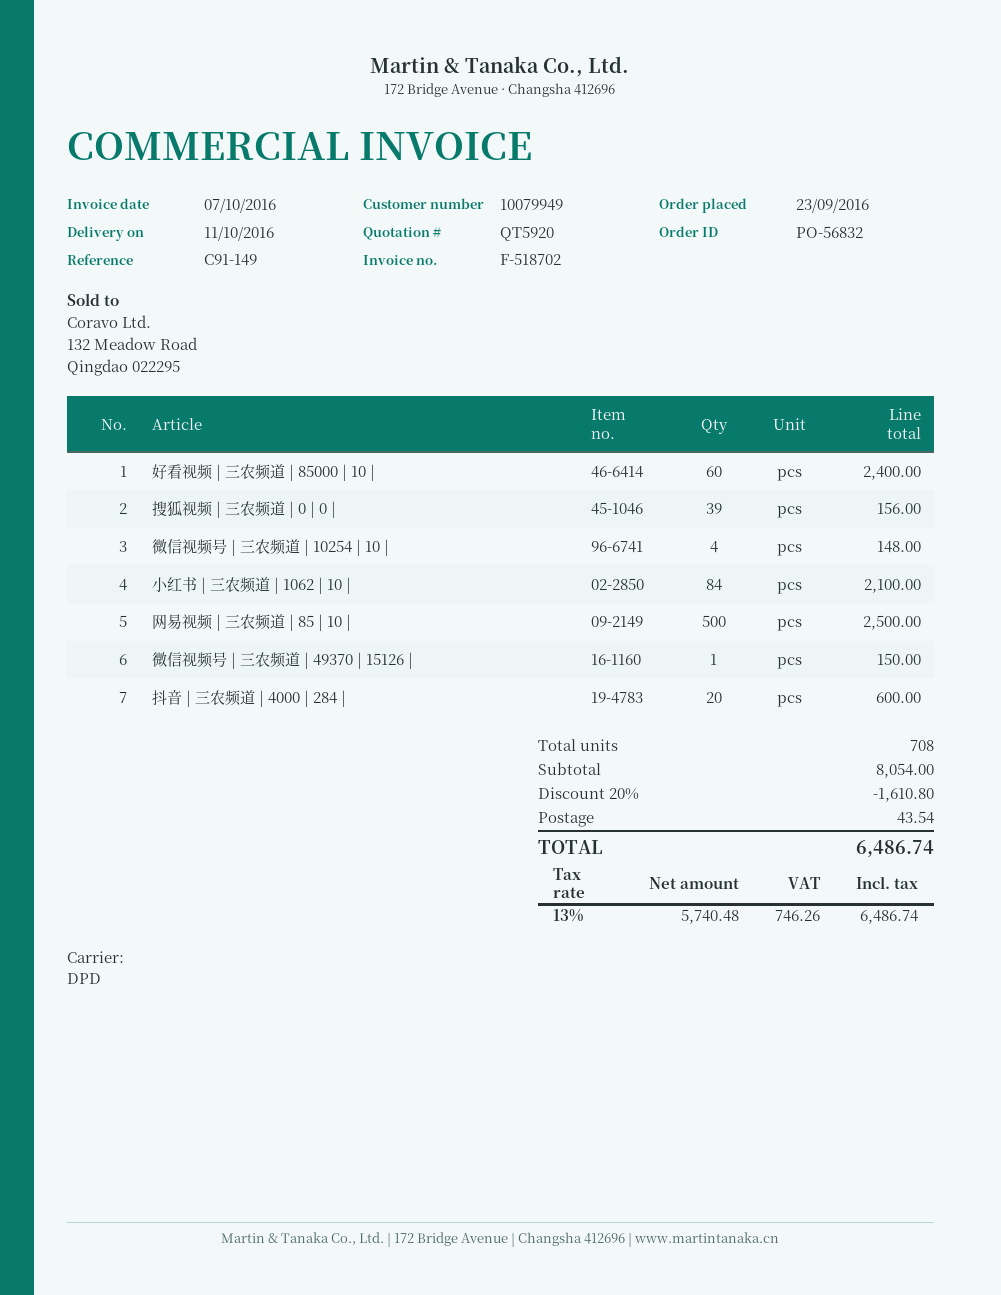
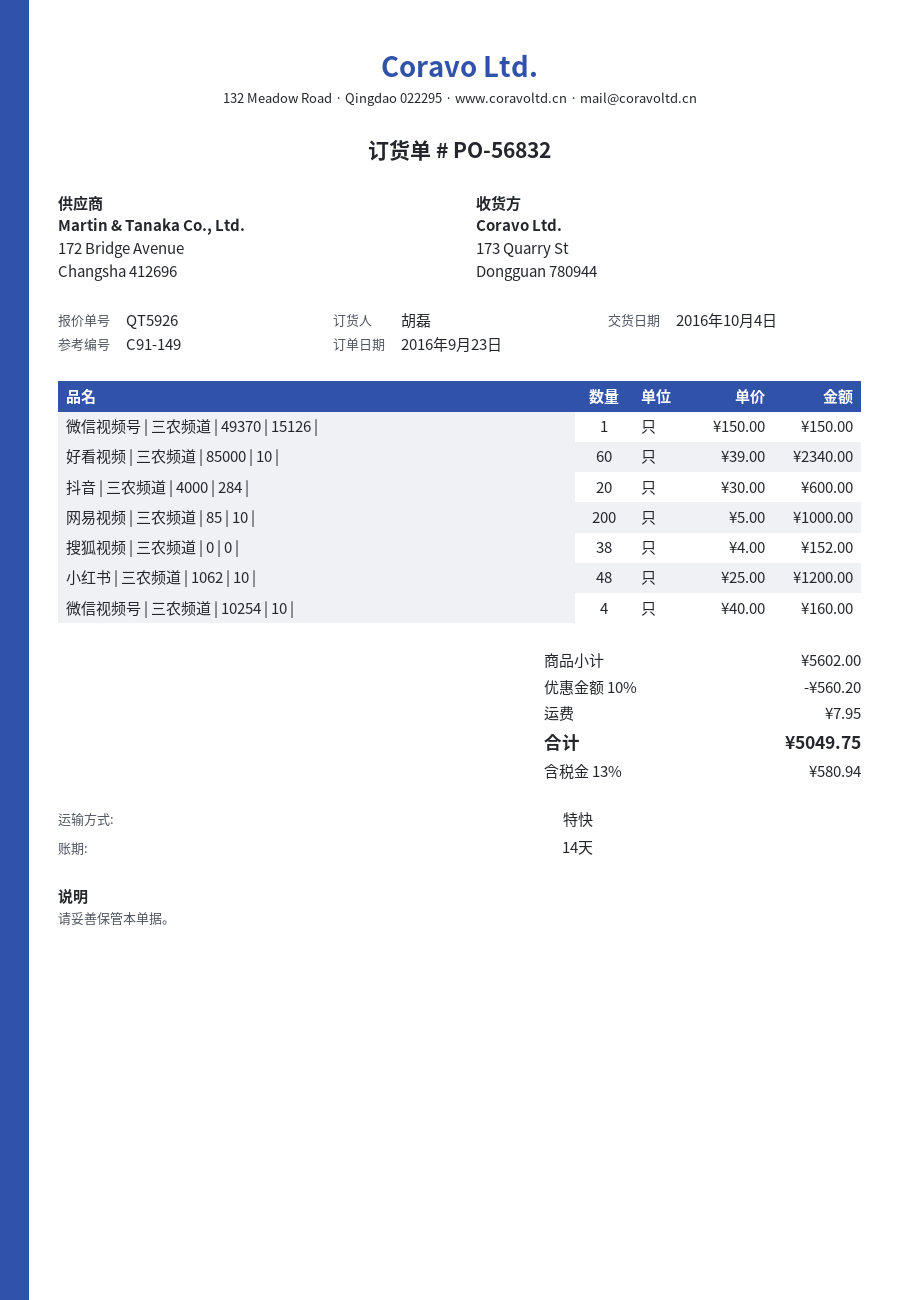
quote number: QT5920 -> QT5926
delivery date: 2016-10-11 -> 2016-10-04
shipping method: DPD -> express
好看视频 | 三农频道 | 85000 | 10 |: 60 for 2400.00 -> 60 for 2340.00
搜狐视频 | 三农频道 | 0 | 0 |: 39 for 156.00 -> 38 for 152.00
微信视频号 | 三农频道 | 10254 | 10 |: 4 for 148.00 -> 4 for 160.00
小红书 | 三农频道 | 1062 | 10 |: 84 for 2100.00 -> 48 for 1200.00
网易视频 | 三农频道 | 85 | 10 |: 500 for 2500.00 -> 200 for 1000.00
subtotal: 8054.00 -> 5602.00
discount: 20% = 1610.80 -> 10% = 560.20
shipping: 43.54 -> 7.95
tax: 13% = 746.26 -> 13% = 580.94
total: 6486.74 -> 5049.75

